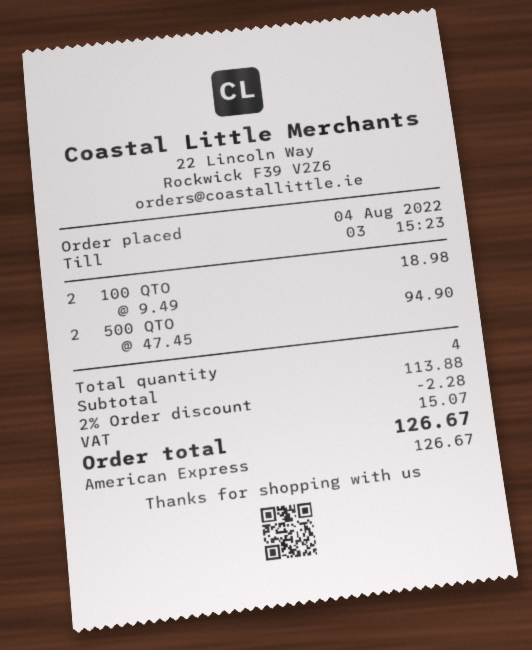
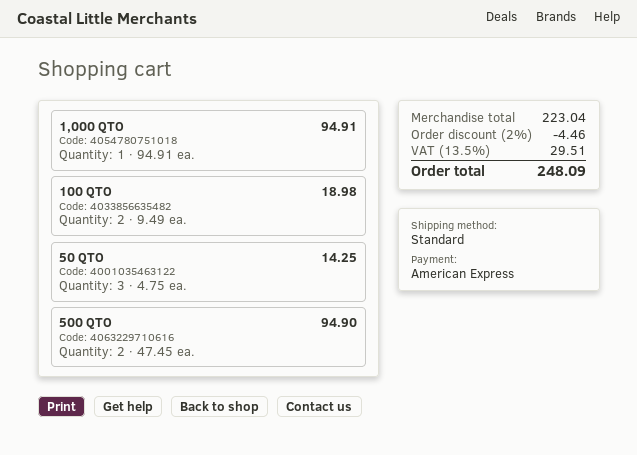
1,000 QTO: none -> 1 x 94.91 = 94.91
50 QTO: none -> 3 x 4.75 = 14.25
subtotal: 113.88 -> 223.04
discount: 2% = 2.28 -> 2% = 4.46
tax: 15.07 -> 29.51
total: 126.67 -> 248.09

